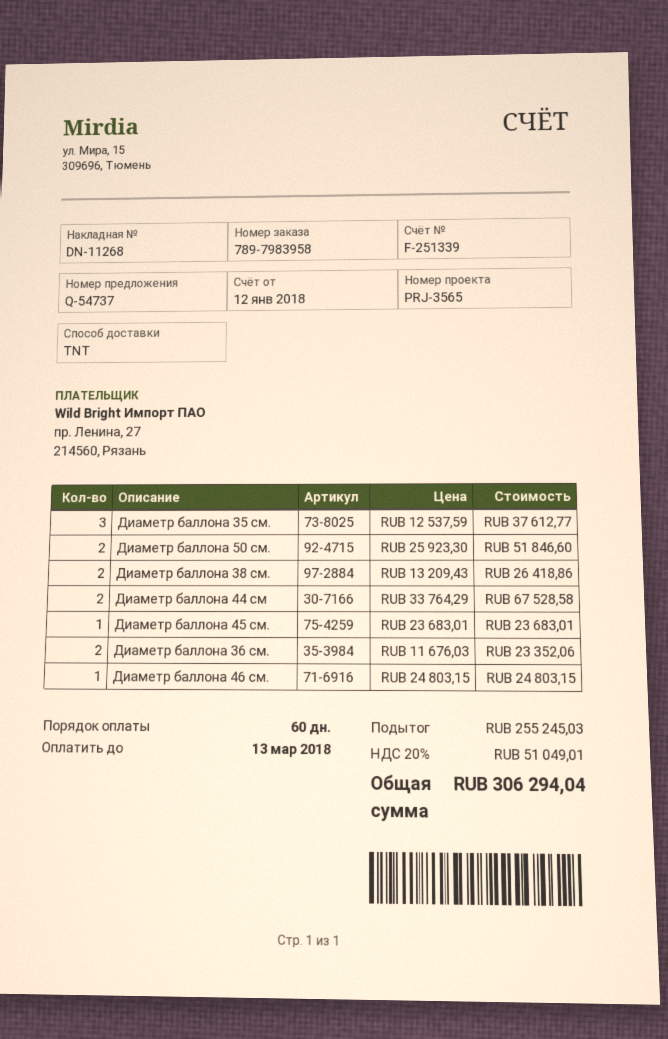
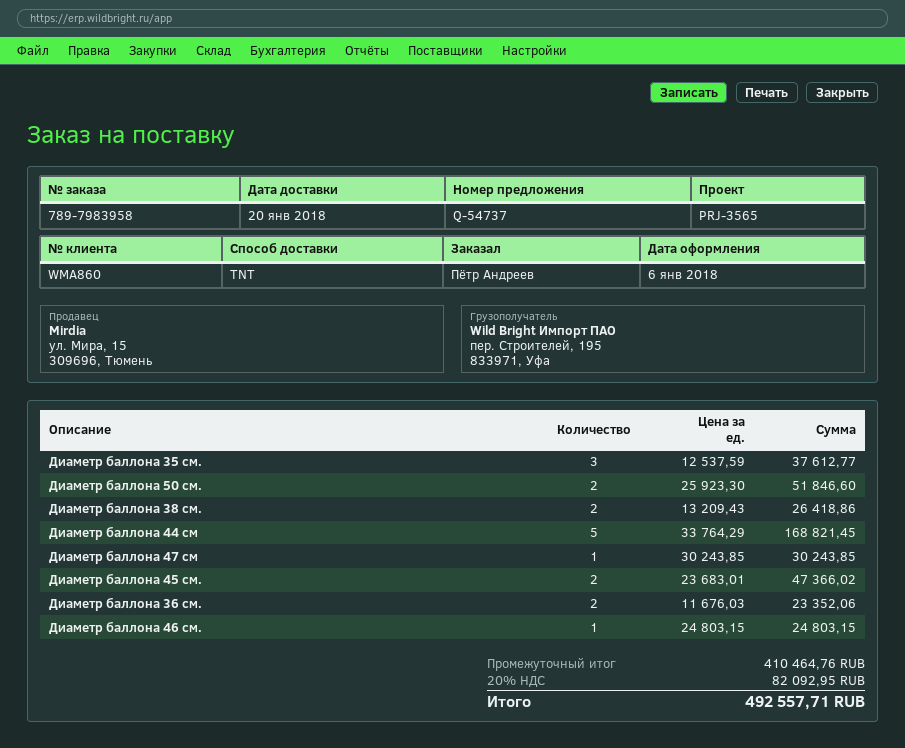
Диаметр баллона 44 см: 2 x 33764.29 = 67528.58 -> 5 x 33764.29 = 168821.45
Диаметр баллона 45 см.: 1 x 23683.01 = 23683.01 -> 2 x 23683.01 = 47366.02
Диаметр баллона 47 см: none -> 1 x 30243.85 = 30243.85
subtotal: 255245.03 -> 410464.76
tax: 20% = 51049.01 -> 20% = 82092.95
total: 306294.04 -> 492557.71

